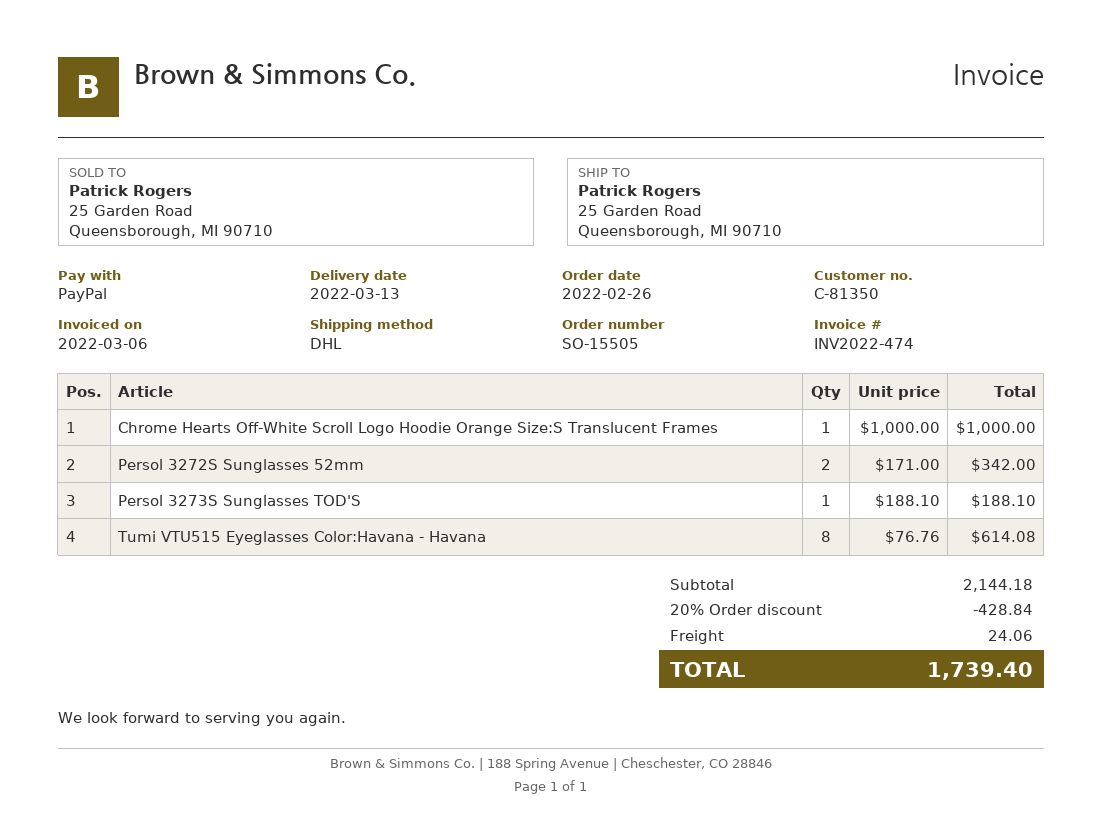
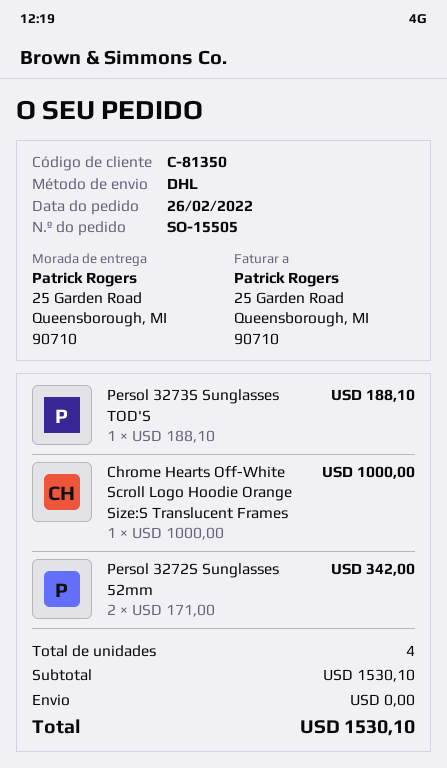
Tumi VTU515 Eyeglasses Color:Havana - Havana: 8 x 76.76 = 614.08 -> none
subtotal: 2144.18 -> 1530.10
discount: 20% = 428.84 -> none
shipping: 24.06 -> 0.00
total: 1739.40 -> 1530.10

